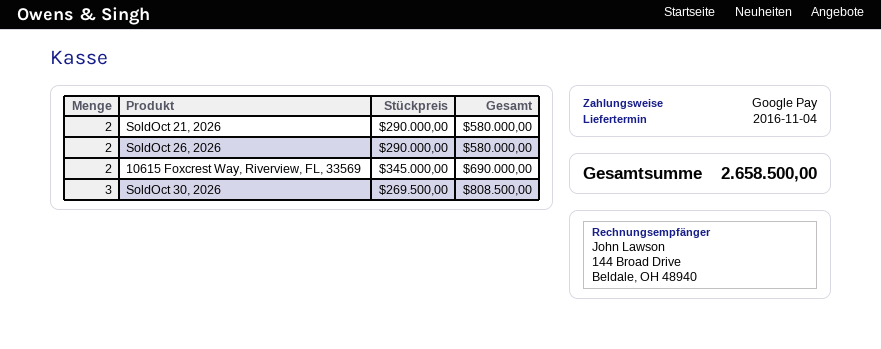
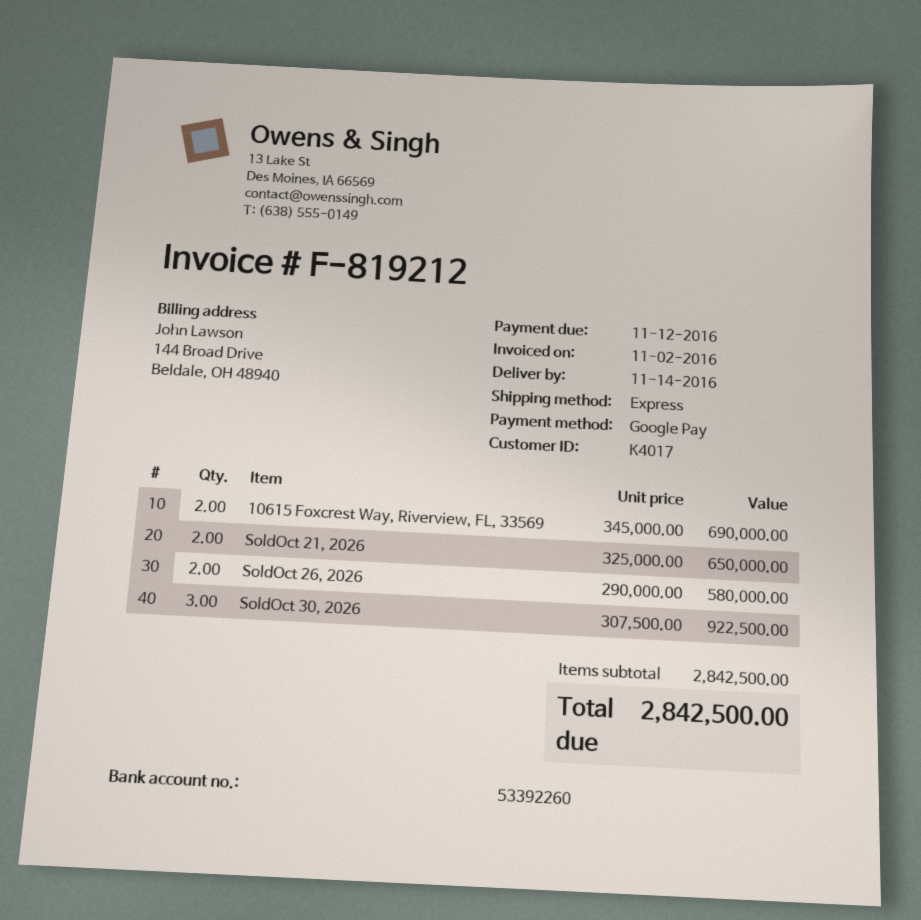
delivery date: 2016-11-04 -> 2016-11-14
SoldOct 21, 2026: 2 x 290000.00 = 580000.00 -> 2 x 325000.00 = 650000.00
SoldOct 30, 2026: 3 x 269500.00 = 808500.00 -> 3 x 307500.00 = 922500.00
total: 2658500.00 -> 2842500.00

